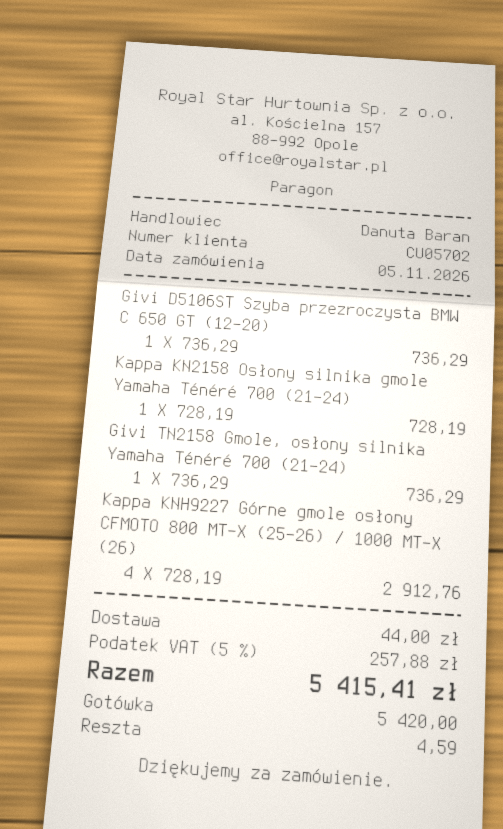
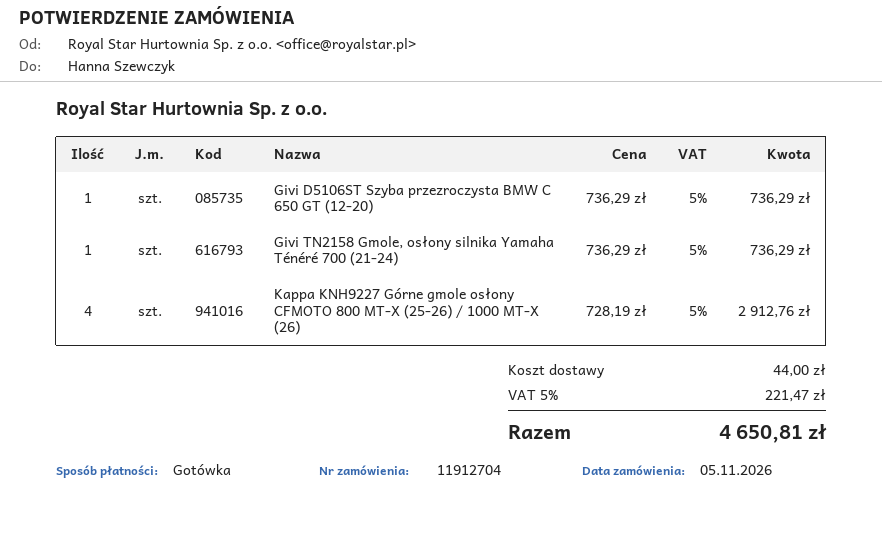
Kappa KN2158 Osłony silnika gmole Yamaha Ténéré 700 (21-24): 1 x 728.19 = 728.19 -> none
tax: 5% = 257.88 -> 5% = 221.47
total: 5415.41 -> 4650.81

